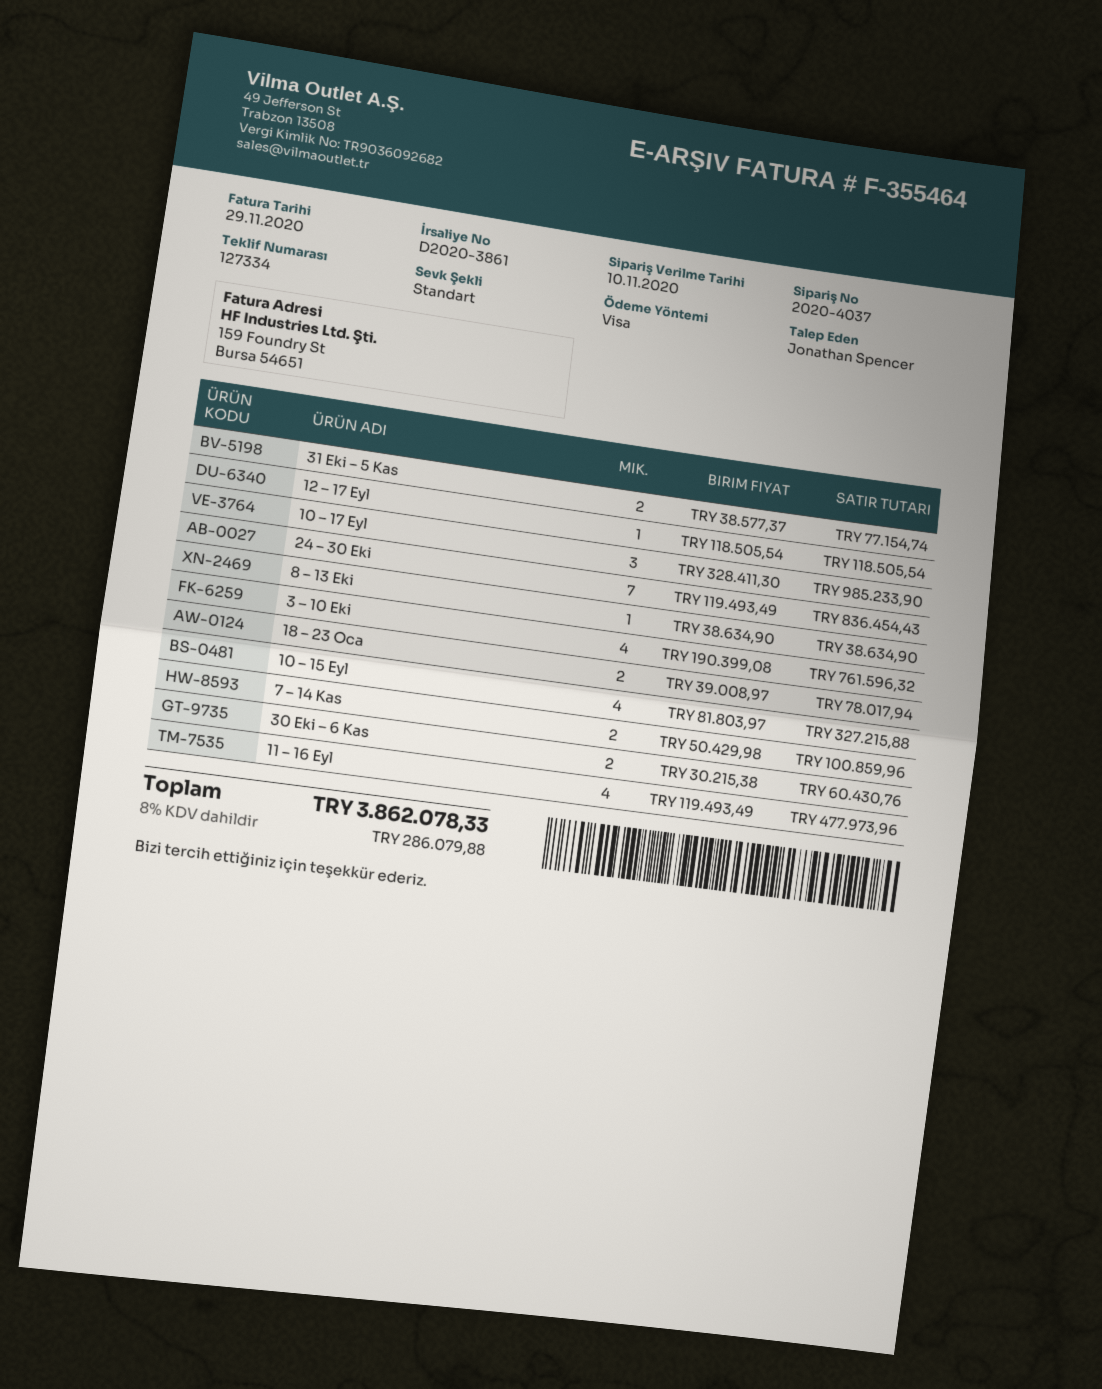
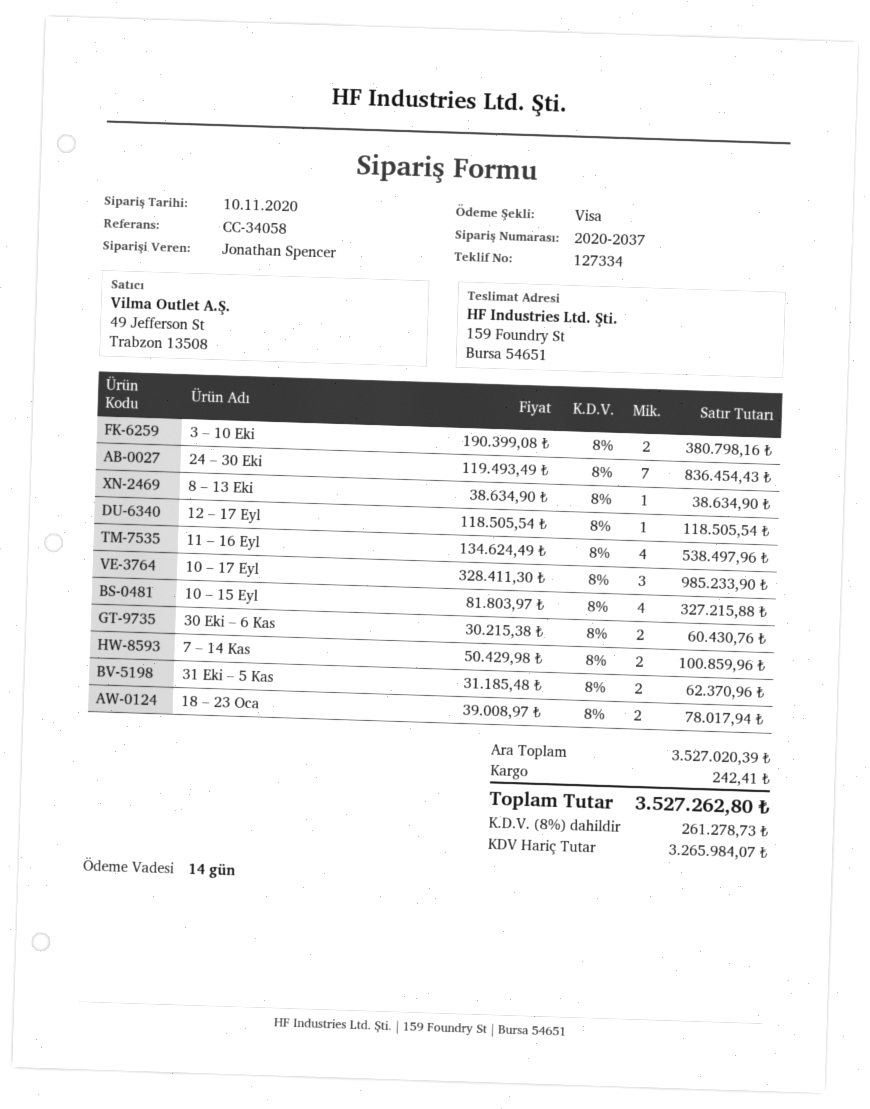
order number: 2020-4037 -> 2020-2037
31 Eki – 5 Kas: 2 x 38577.37 = 77154.74 -> 2 x 31185.48 = 62370.96
3 – 10 Eki: 4 x 190399.08 = 761596.32 -> 2 x 190399.08 = 380798.16
11 – 16 Eyl: 4 x 119493.49 = 477973.96 -> 4 x 134624.49 = 538497.96
shipping: none -> 242.41
tax: 8% = 286079.88 -> 8% = 261278.73
total: 3862078.33 -> 3527262.80

